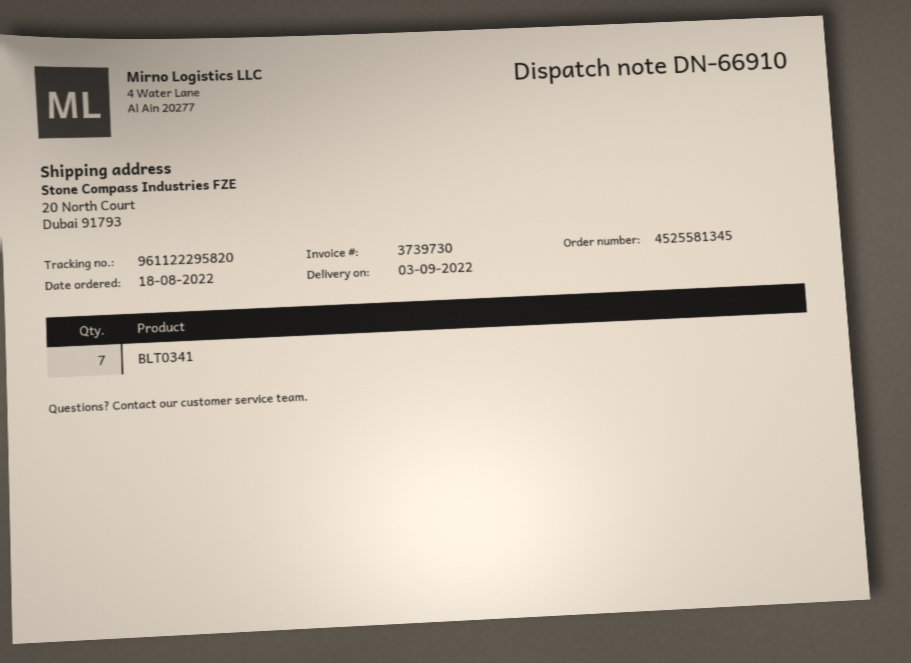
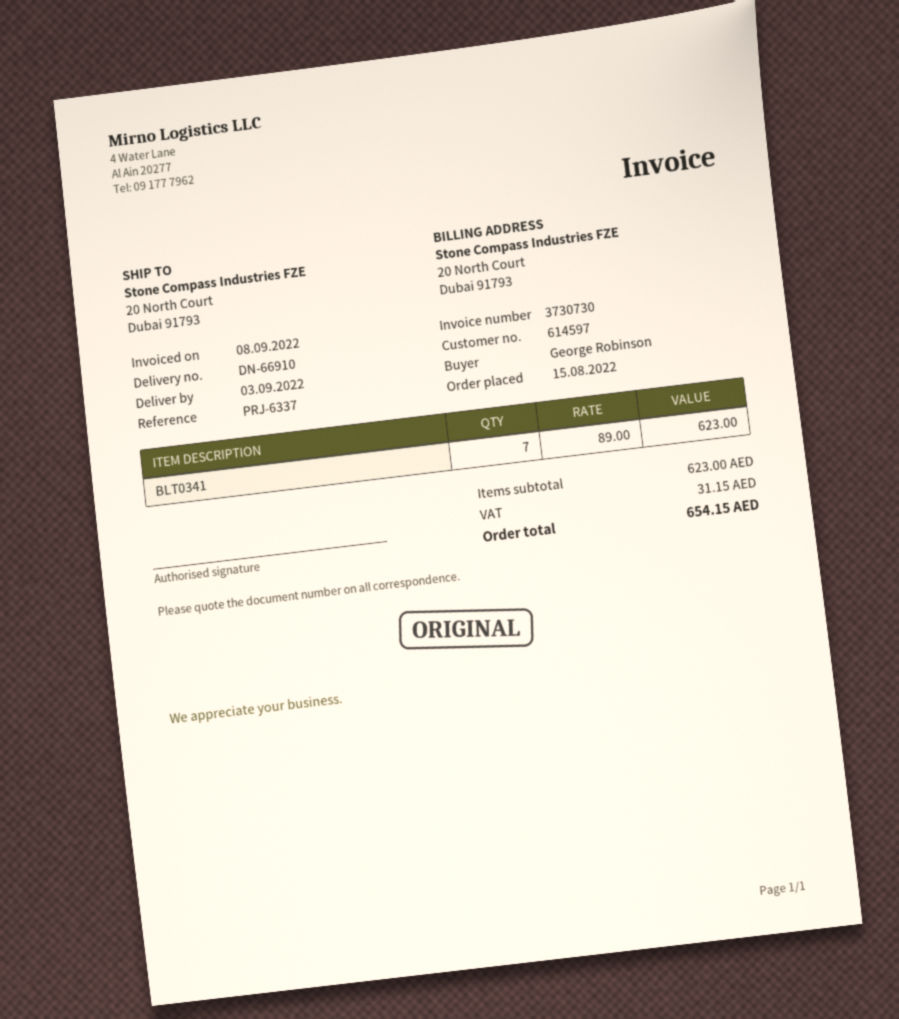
order date: 2022-08-18 -> 2022-08-15
invoice number: 3739730 -> 3730730

